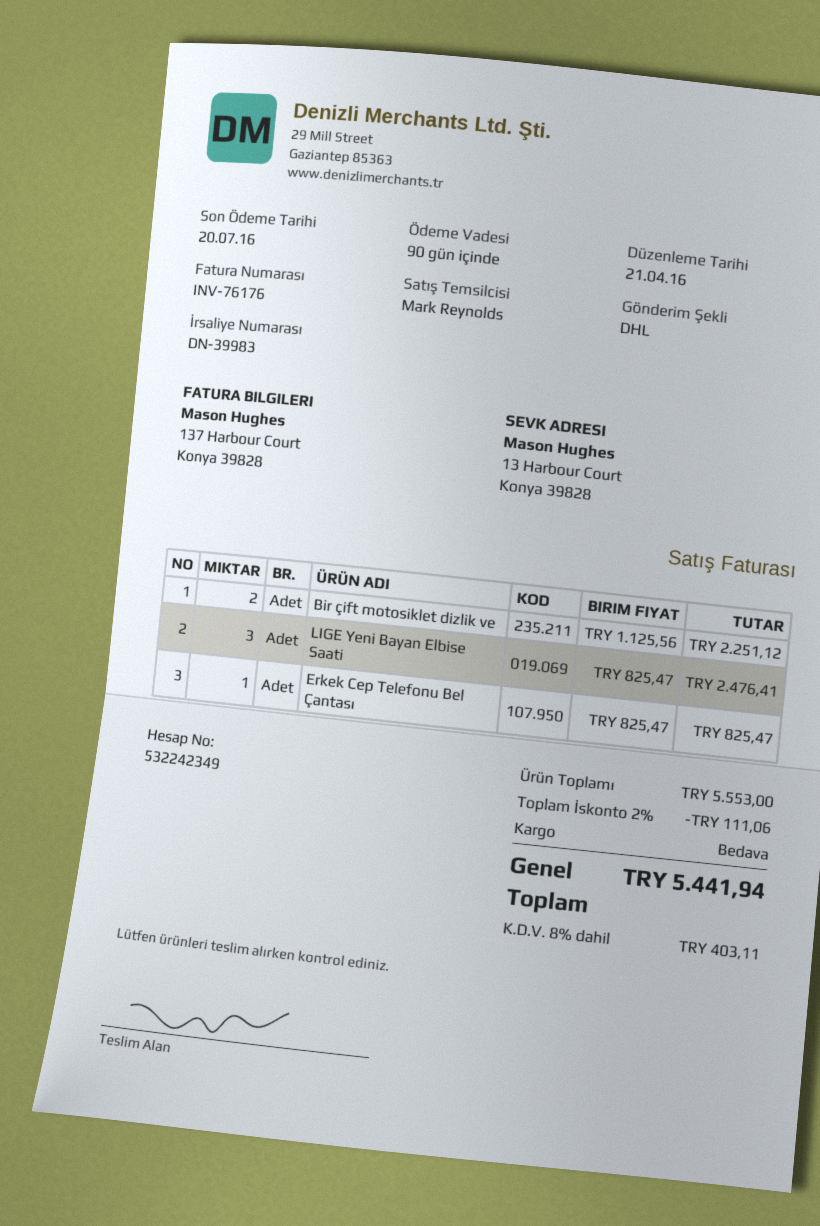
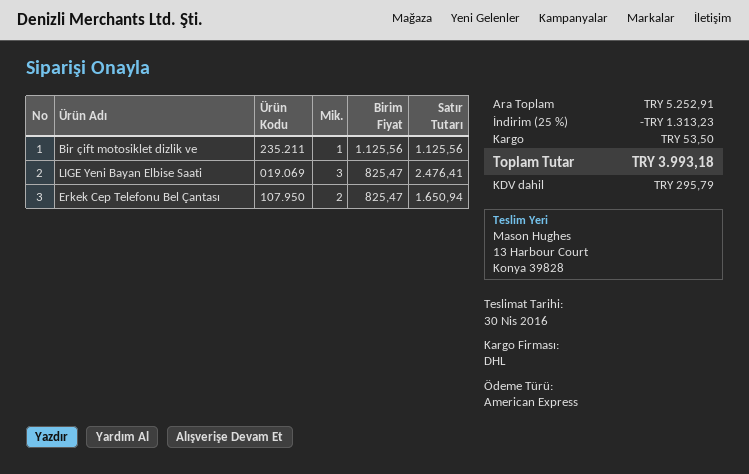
Bir çift motosiklet dizlik ve: 2 x 1125.56 = 2251.12 -> 1 x 1125.56 = 1125.56
Erkek Cep Telefonu Bel Çantası: 1 x 825.47 = 825.47 -> 2 x 825.47 = 1650.94
subtotal: 5553.00 -> 5252.91
discount: 2% = 111.06 -> 25% = 1313.23
shipping: 0.00 -> 53.50
tax: 403.11 -> 295.79
total: 5441.94 -> 3993.18

